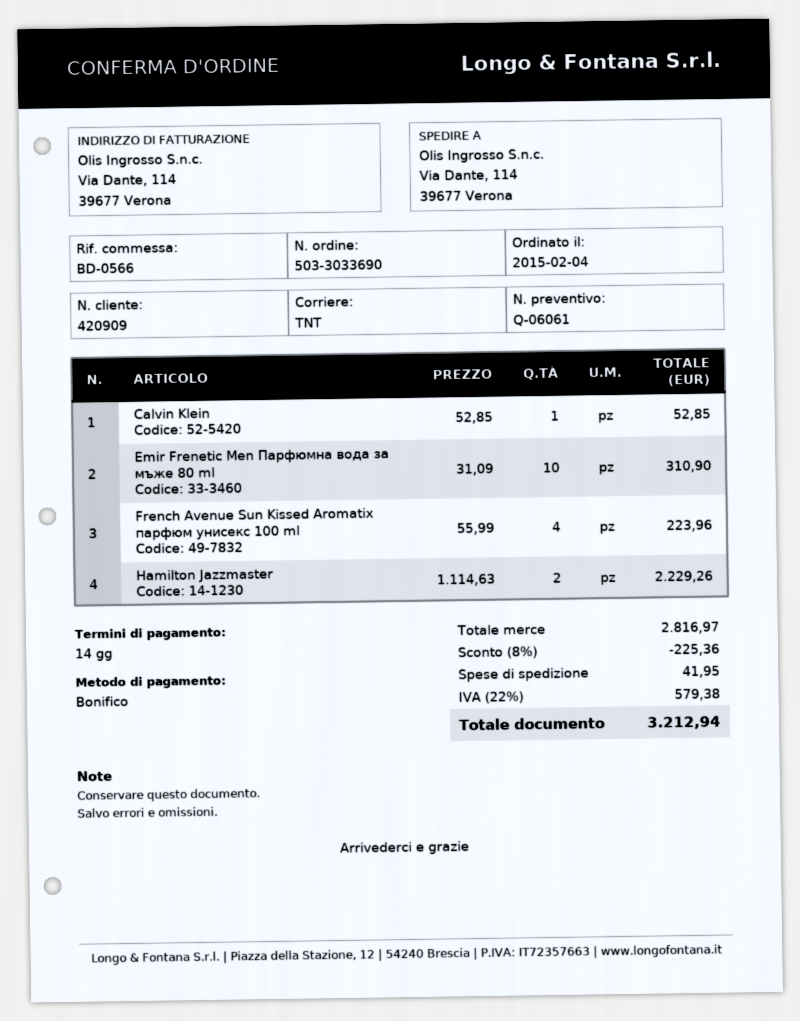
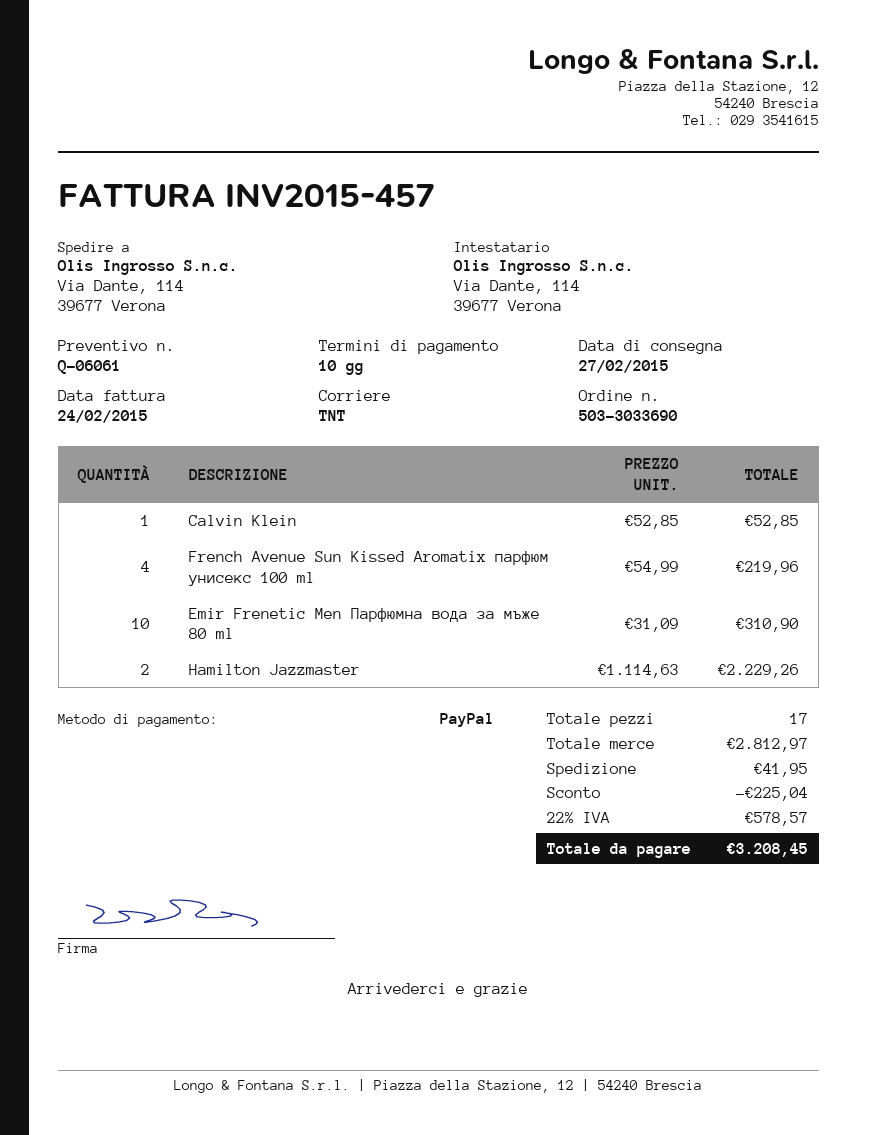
payment terms: 14 days -> 10 days
payment method: bank transfer -> PayPal
French Avenue Sun Kissed Aromatix парфюм унисекс 100 ml: 4 x 55.99 = 223.96 -> 4 x 54.99 = 219.96
subtotal: 2816.97 -> 2812.97
discount: 225.36 -> 225.04
tax: 22% = 579.38 -> 22% = 578.57
total: 3212.94 -> 3208.45

